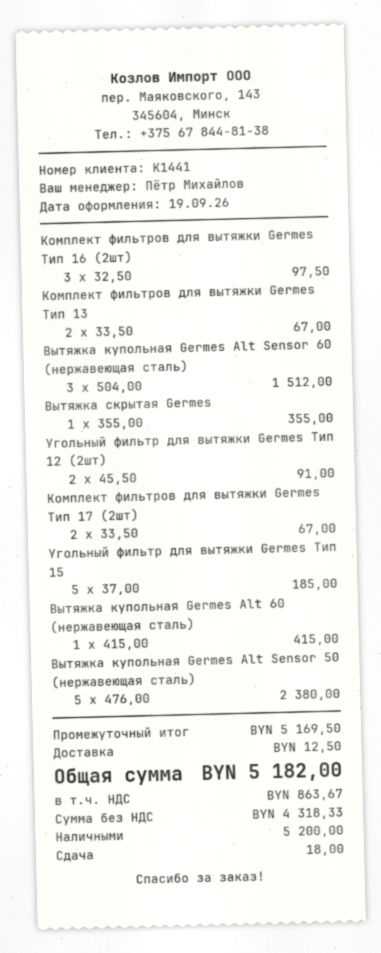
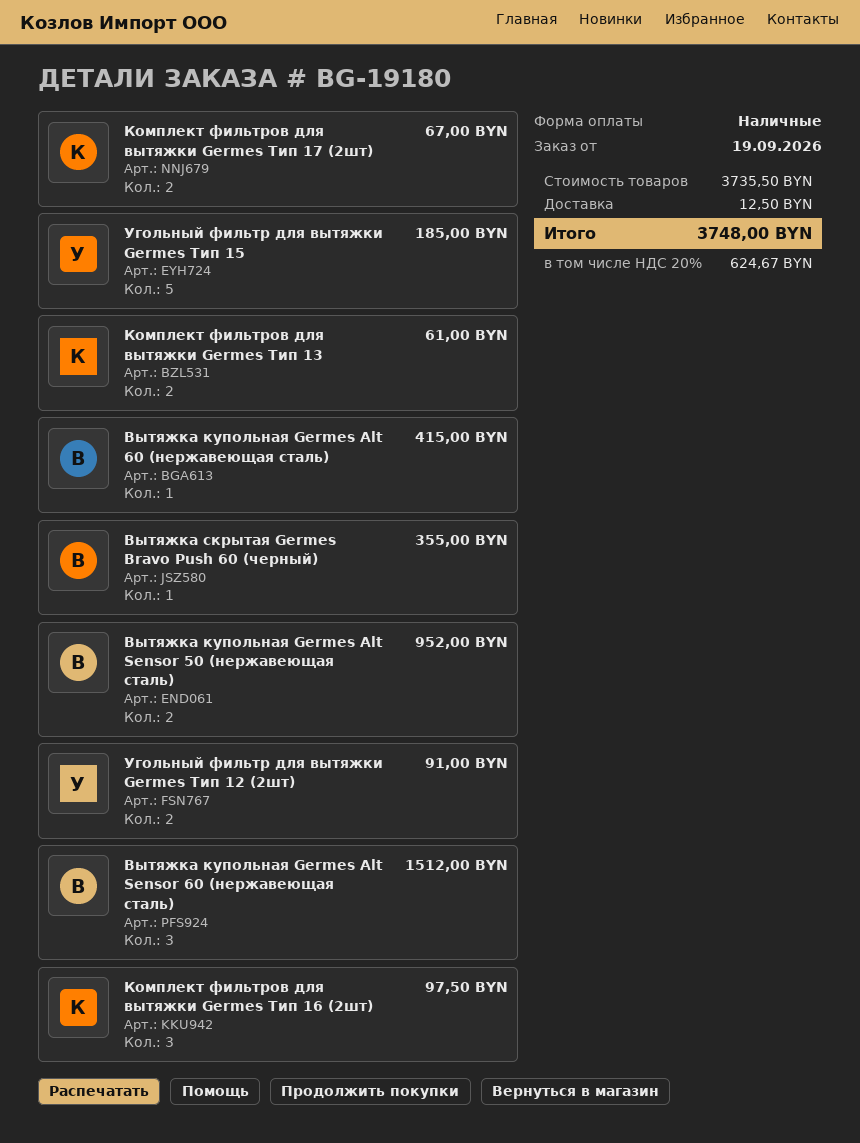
Комплект фильтров для вытяжки Germes Тип 13: 2 for 67.00 -> 2 for 61.00
Вытяжка купольная Germes Alt Sensor 50 (нержавеющая сталь): 5 for 2380.00 -> 2 for 952.00
subtotal: 5169.50 -> 3735.50
tax: 863.67 -> 624.67
total: 5182.00 -> 3748.00

